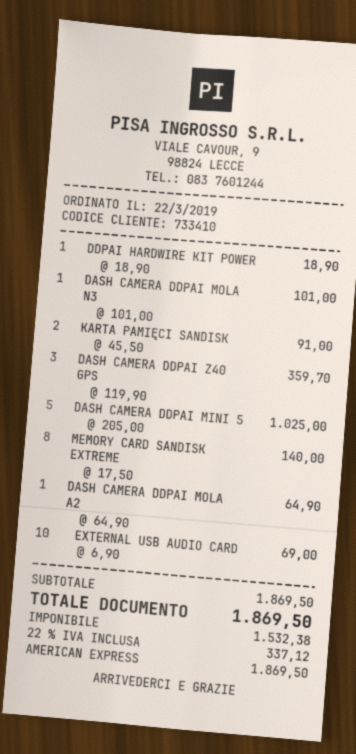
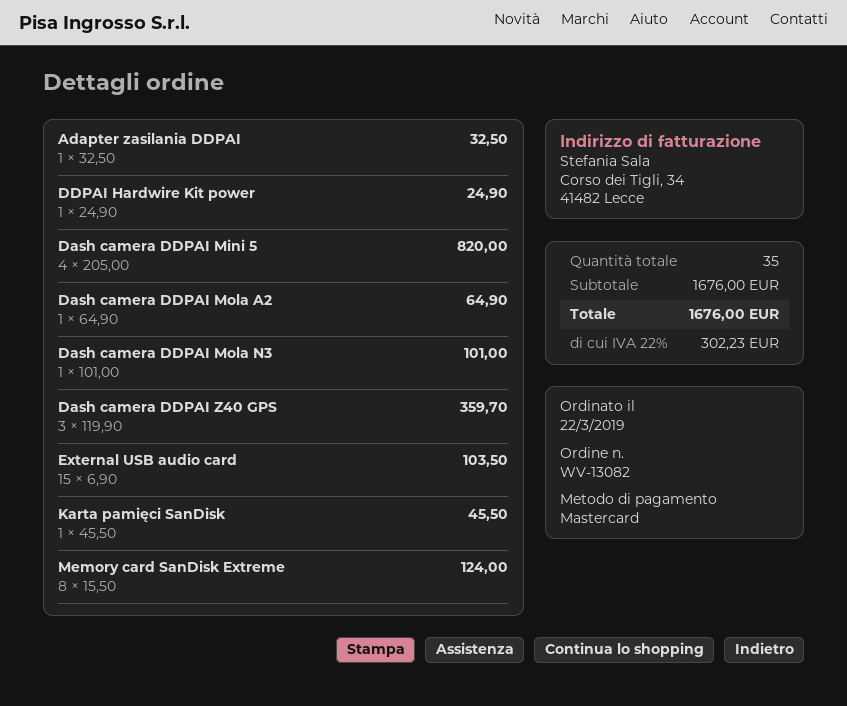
payment method: American Express -> Mastercard
DDPAI HARDWIRE KIT POWER: 1 x 18.90 = 18.90 -> 1 x 24.90 = 24.90
KARTA PAMIĘCI SANDISK: 2 x 45.50 = 91.00 -> 1 x 45.50 = 45.50
DASH CAMERA DDPAI MINI 5: 5 x 205.00 = 1025.00 -> 4 x 205.00 = 820.00
MEMORY CARD SANDISK EXTREME: 8 x 17.50 = 140.00 -> 8 x 15.50 = 124.00
EXTERNAL USB AUDIO CARD: 10 x 6.90 = 69.00 -> 15 x 6.90 = 103.50
Adapter zasilania DDPAI: none -> 1 x 32.50 = 32.50
subtotal: 1869.50 -> 1676.00
tax: 22% = 337.12 -> 22% = 302.23
total: 1869.50 -> 1676.00

